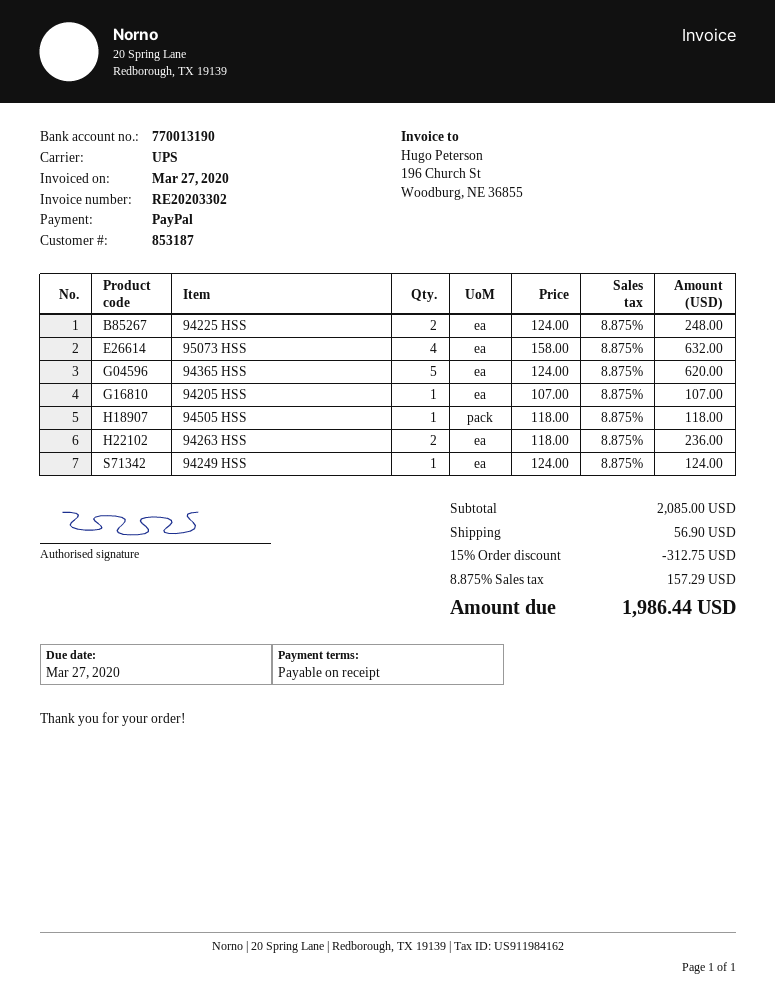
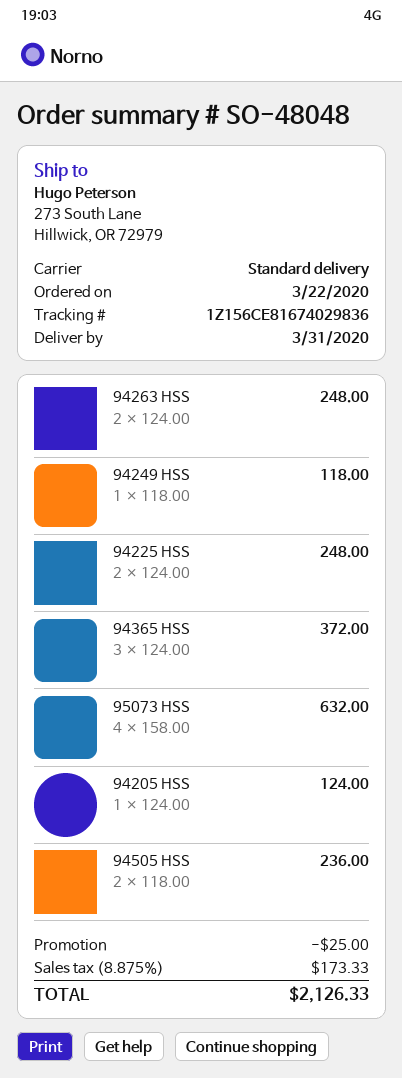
shipping method: UPS -> standard
94365 HSS: 5 x 124.00 = 620.00 -> 3 x 124.00 = 372.00
94205 HSS: 1 x 107.00 = 107.00 -> 1 x 124.00 = 124.00
94505 HSS: 1 x 118.00 = 118.00 -> 2 x 118.00 = 236.00
94263 HSS: 2 x 118.00 = 236.00 -> 2 x 124.00 = 248.00
94249 HSS: 1 x 124.00 = 124.00 -> 1 x 118.00 = 118.00
discount: 312.75 -> 25.00
shipping: 56.90 -> none
tax: 8.875% = 157.29 -> 8.875% = 173.33
total: 1986.44 -> 2126.33

